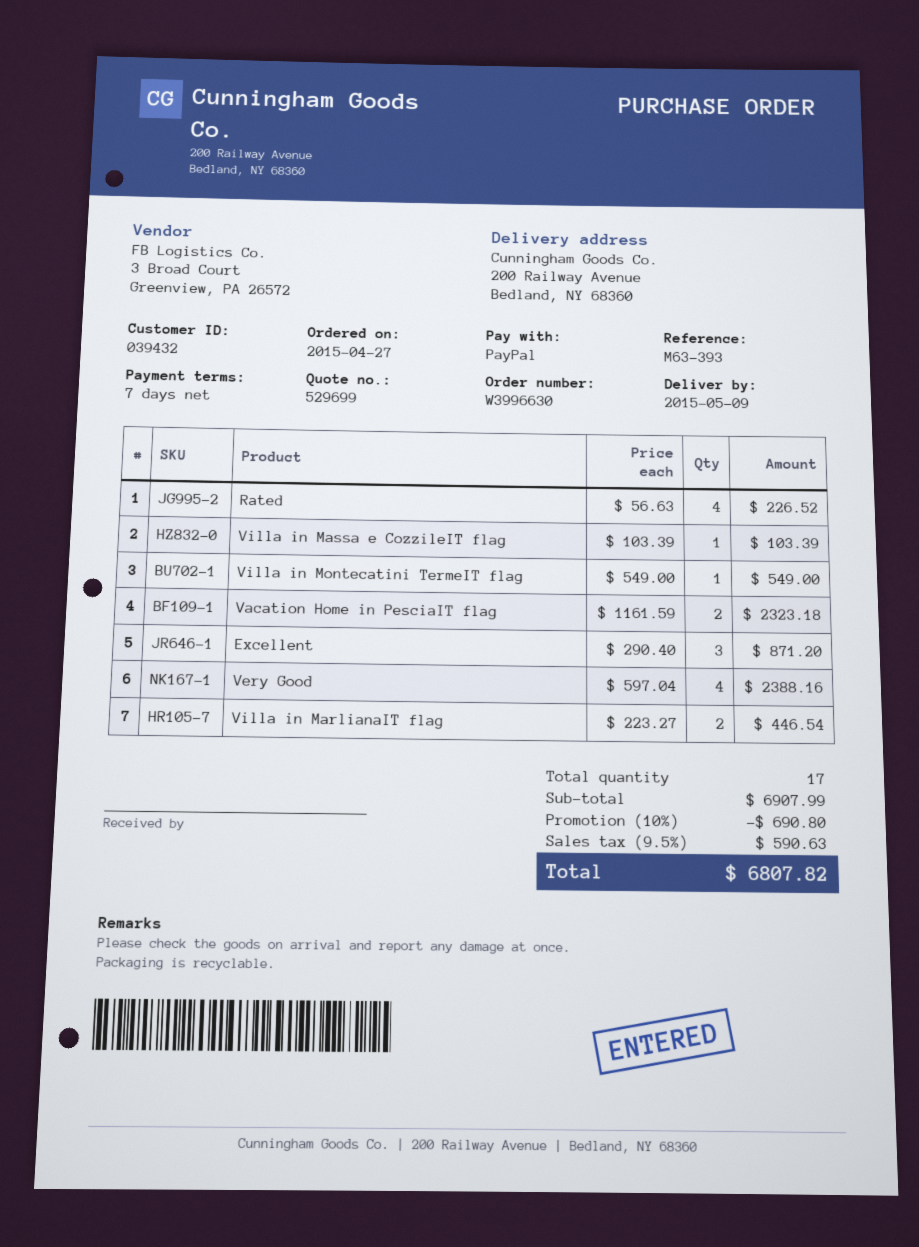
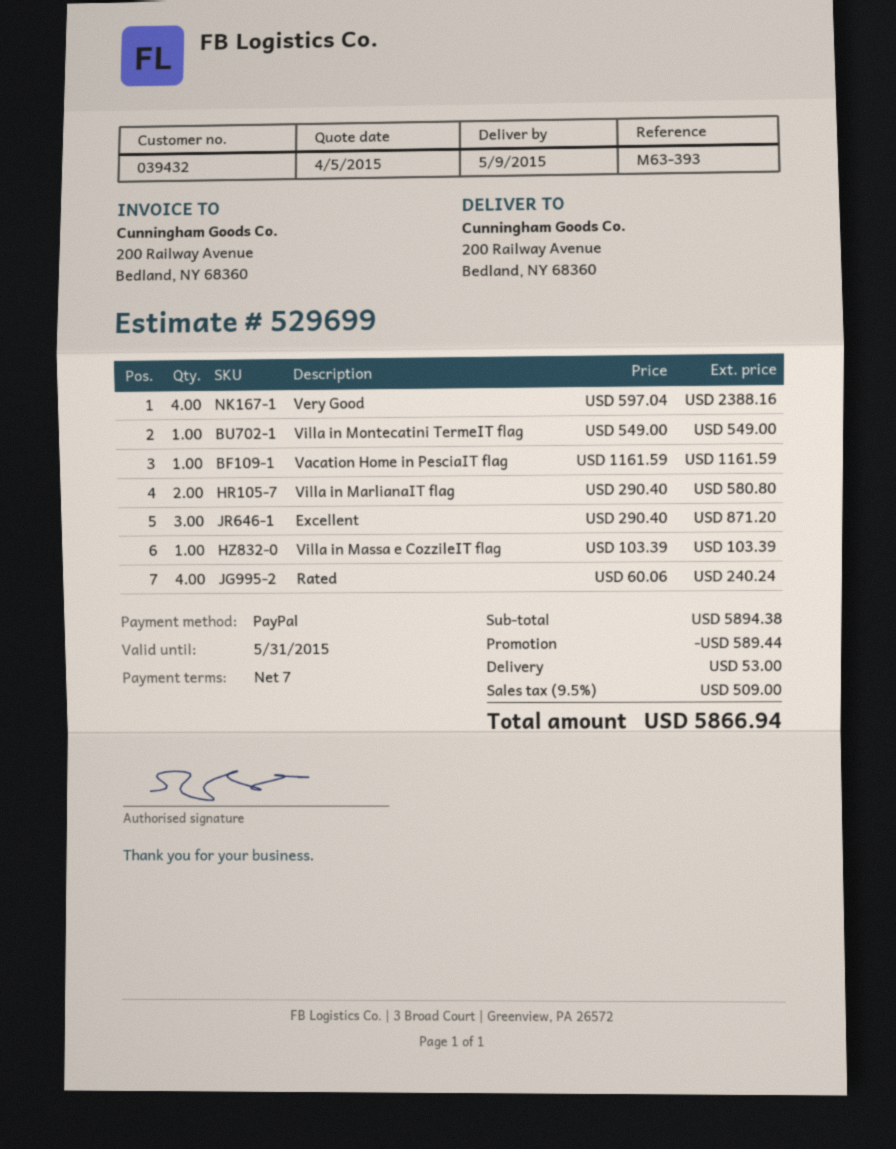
Rated: 4 x 56.63 = 226.52 -> 4 x 60.06 = 240.24
Vacation Home in PesciaIT flag: 2 x 1161.59 = 2323.18 -> 1 x 1161.59 = 1161.59
Villa in MarlianaIT flag: 2 x 223.27 = 446.54 -> 2 x 290.40 = 580.80
subtotal: 6907.99 -> 5894.38
discount: 690.80 -> 589.44
shipping: none -> 53.00
tax: 9.5% = 590.63 -> 9.5% = 509.00
total: 6807.82 -> 5866.94

